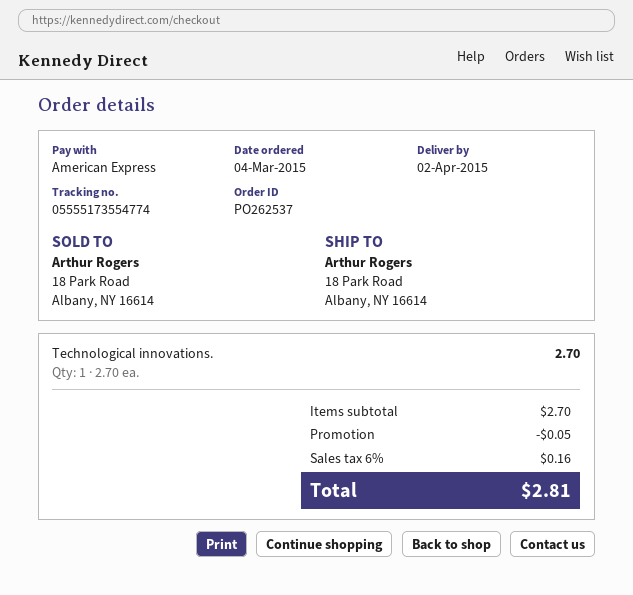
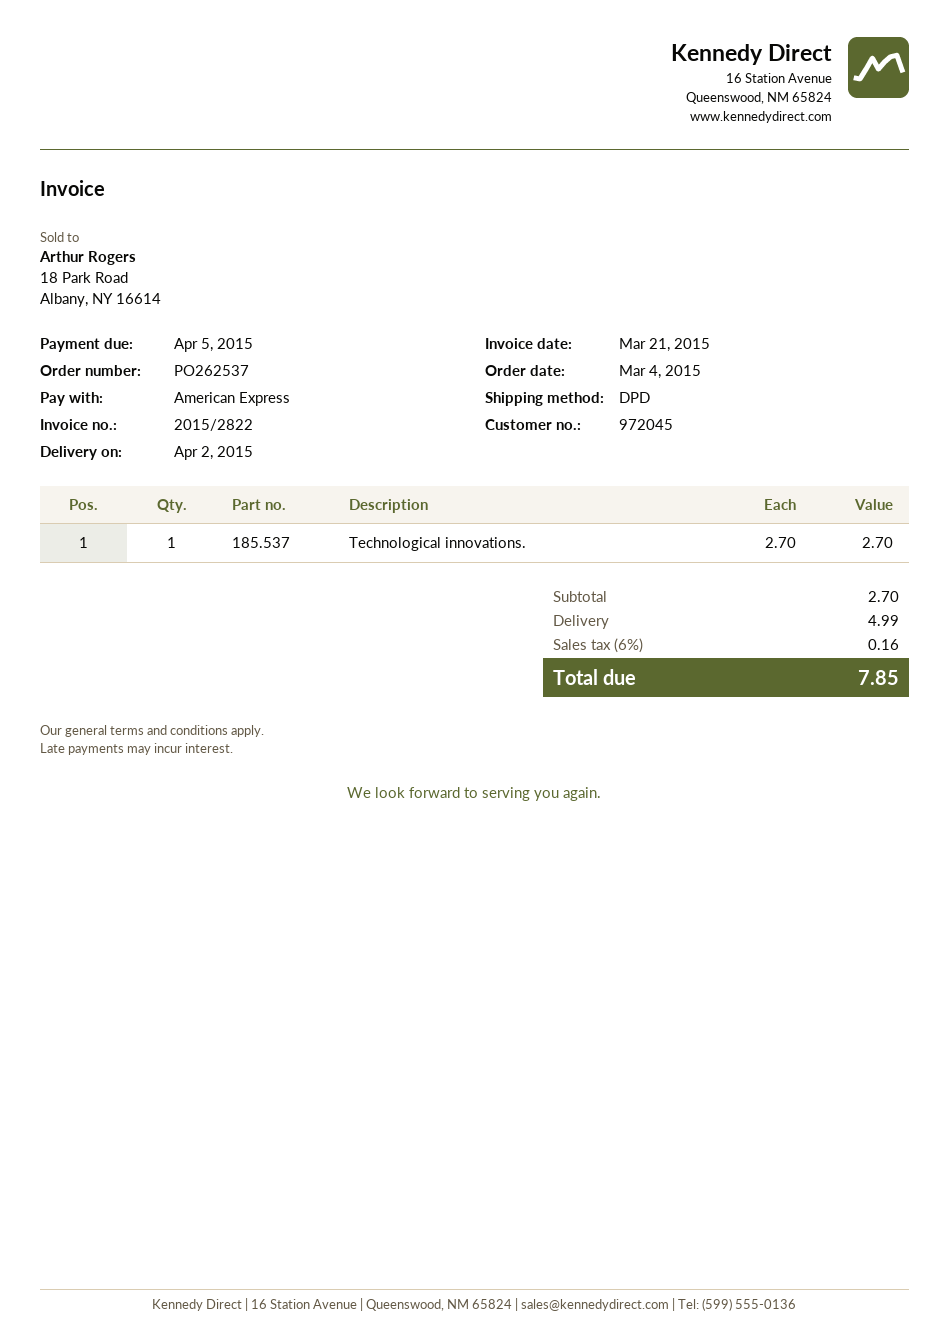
discount: 0.05 -> none
shipping: none -> 4.99
total: 2.81 -> 7.85

